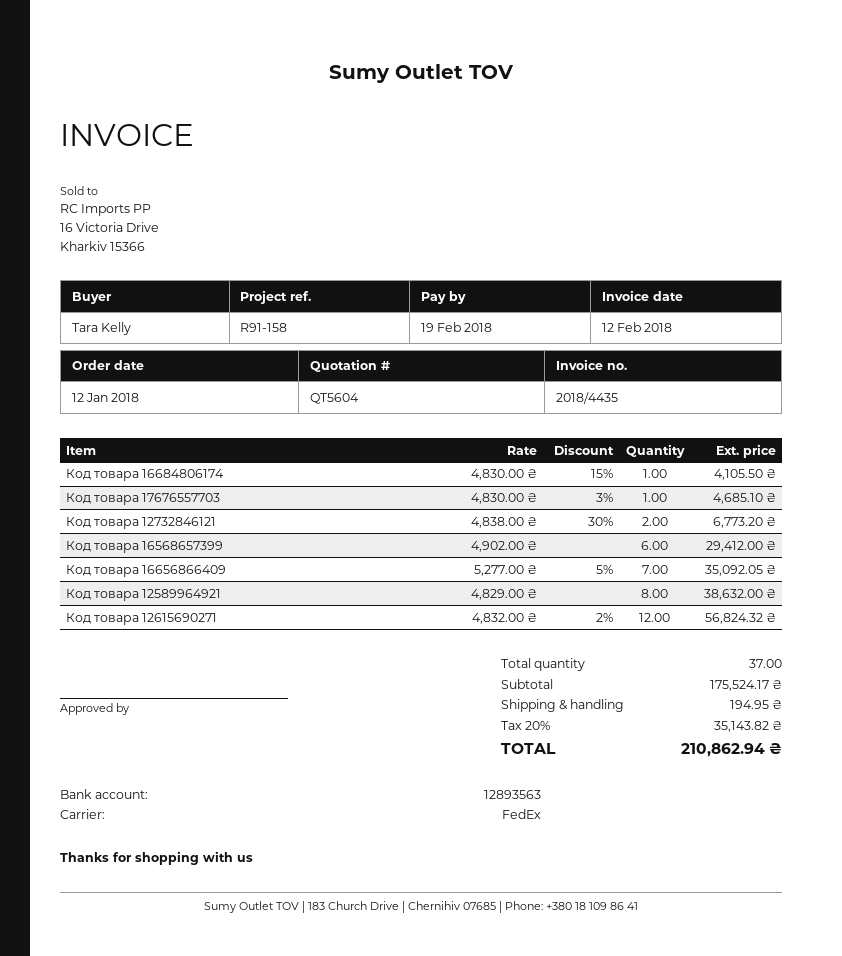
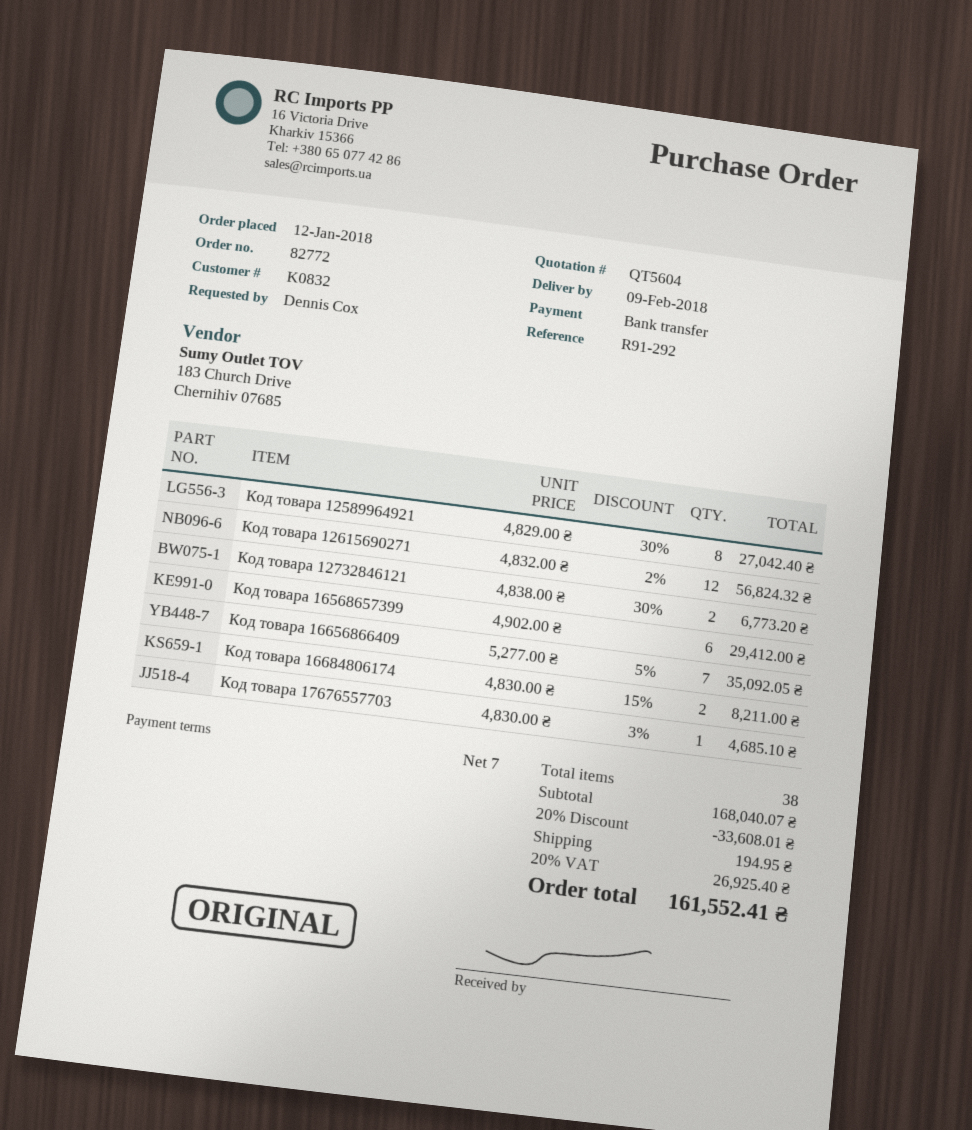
reference: R91-158 -> R91-292
ordered by: Tara Kelly -> Dennis Cox
Код товара 16684806174: 1 x 4830.00 - 15% = 4105.50 -> 2 x 4830.00 - 15% = 8211.00
Код товара 12589964921: 8 x 4829.00 = 38632.00 -> 8 x 4829.00 - 30% = 27042.40
total quantity: 37 -> 38
subtotal: 175524.17 -> 168040.07
discount: none -> 20% = 33608.01
tax: 20% = 35143.82 -> 20% = 26925.40
total: 210862.94 -> 161552.41

